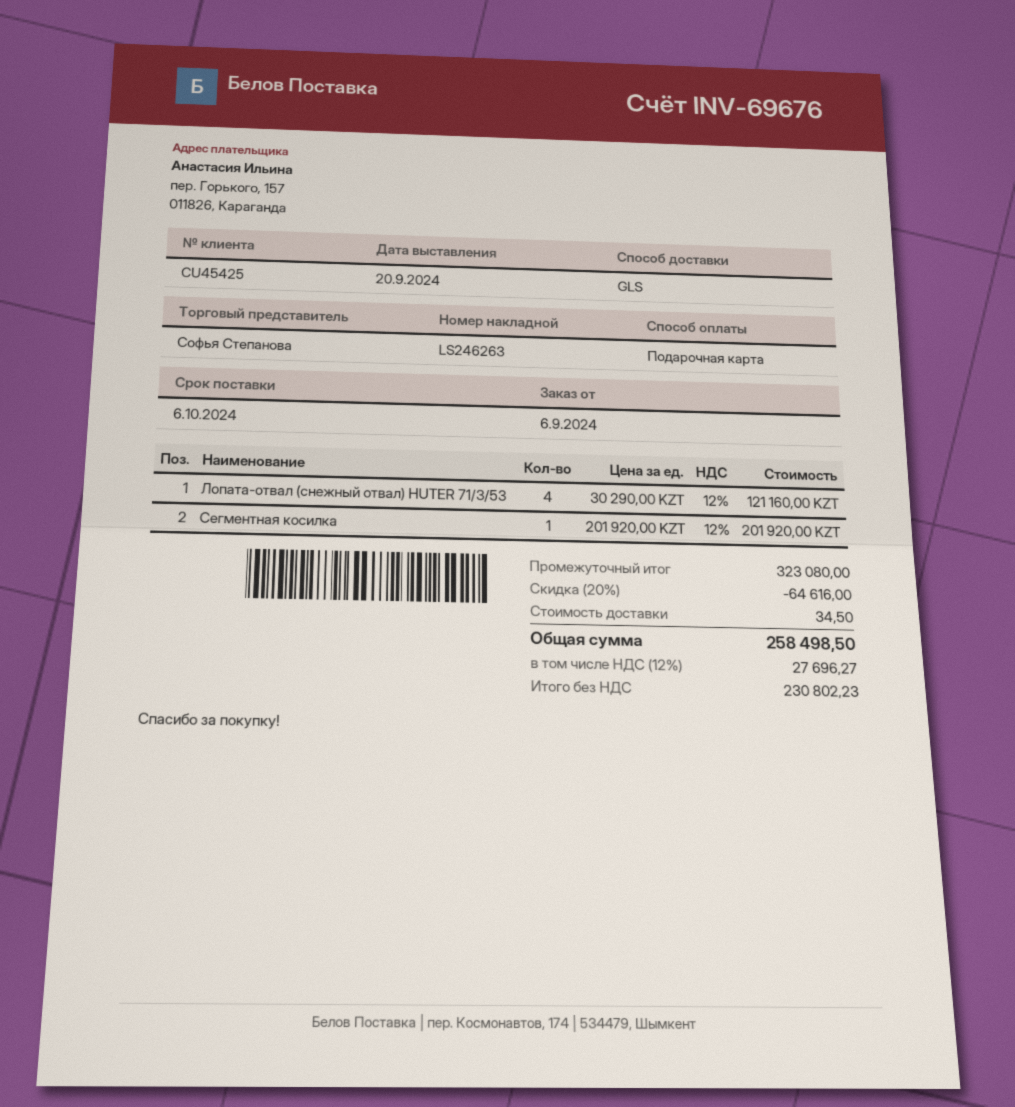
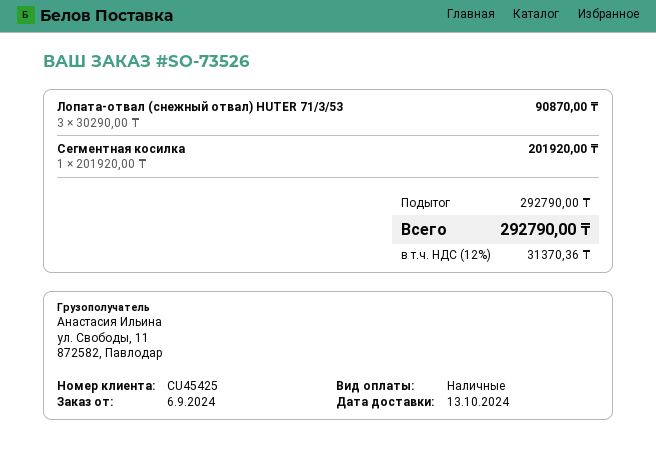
delivery date: 2024-10-06 -> 2024-10-13
payment method: gift card -> cash
Лопата-отвал (снежный отвал) HUTER 71/3/53: 4 x 30290.00 = 121160.00 -> 3 x 30290.00 = 90870.00
subtotal: 323080.00 -> 292790.00
discount: 20% = 64616.00 -> none
shipping: 34.50 -> none
tax: 12% = 27696.27 -> 12% = 31370.36
total: 258498.50 -> 292790.00

